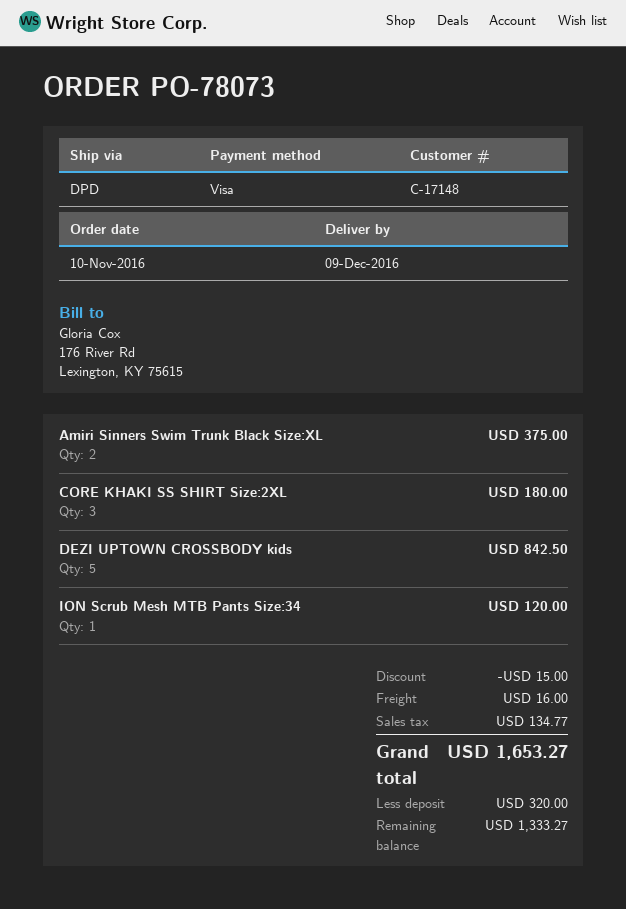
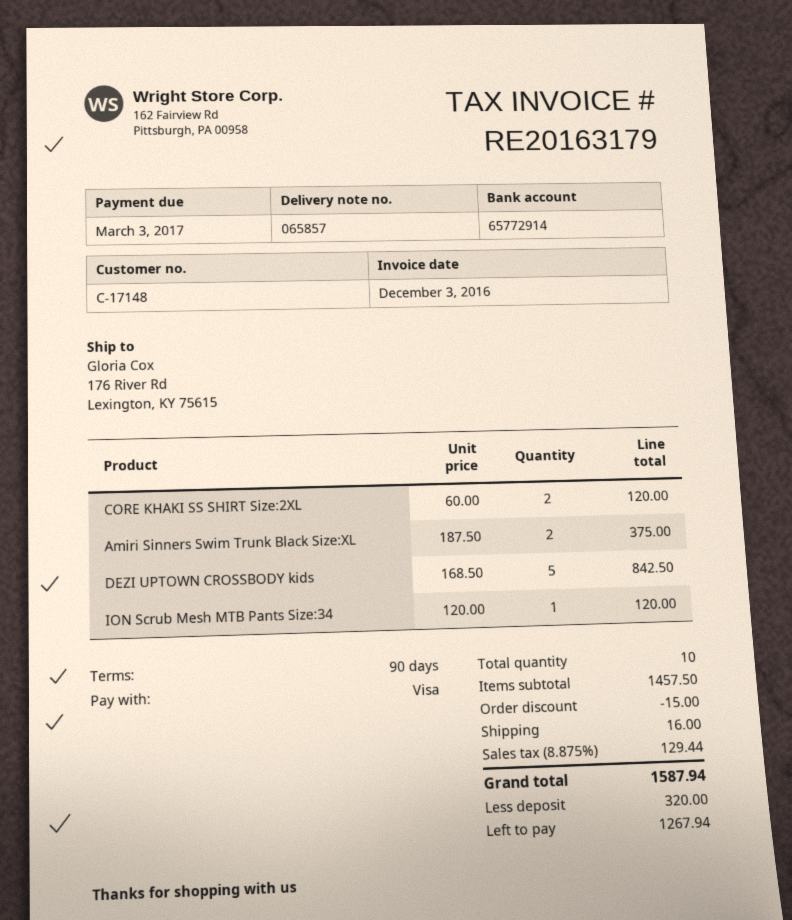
CORE KHAKI SS SHIRT Size:2XL: 3 for 180.00 -> 2 for 120.00
tax: 134.77 -> 129.44
total: 1653.27 -> 1587.94
balance: 1333.27 -> 1267.94

